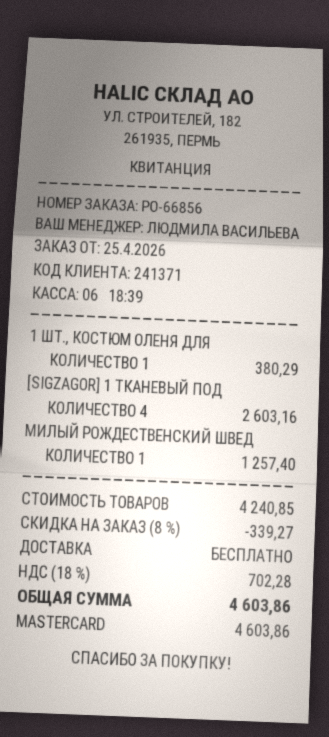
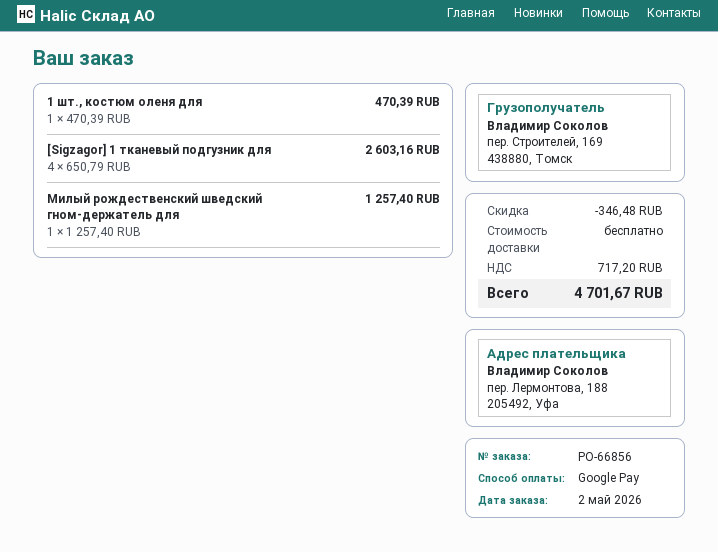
order date: 2026-04-25 -> 2026-05-02
payment method: Mastercard -> Google Pay
1 ШТ., КОСТЮМ ОЛЕНЯ ДЛЯ: 1 for 380.29 -> 1 for 470.39
discount: 339.27 -> 346.48
tax: 702.28 -> 717.20
total: 4603.86 -> 4701.67

